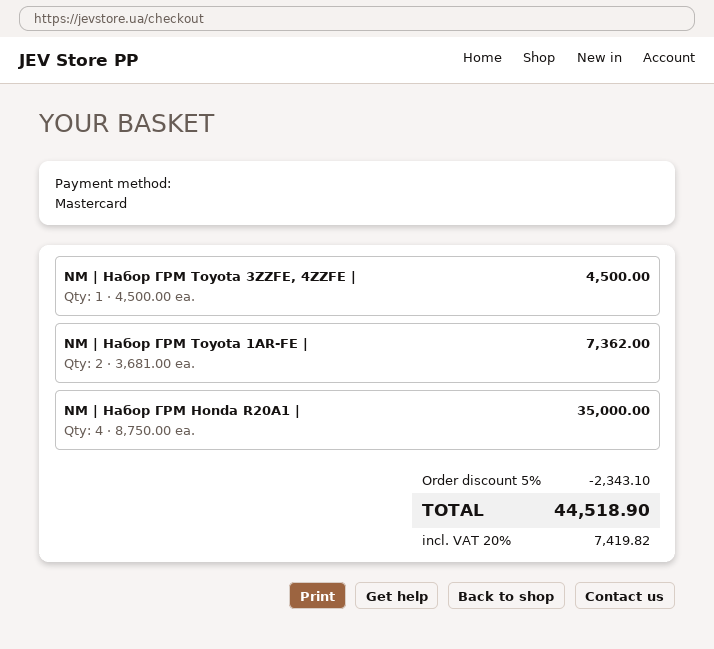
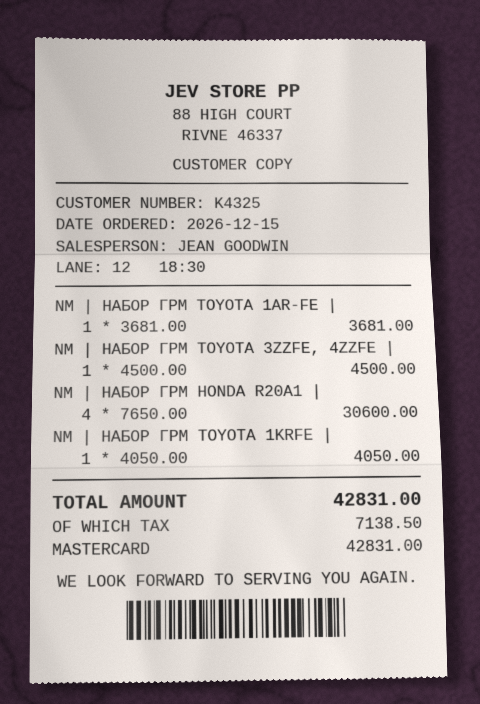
NM | Набор ГРМ Toyota 1AR-FE |: 2 x 3681.00 = 7362.00 -> 1 x 3681.00 = 3681.00
NM | Набор ГРМ Honda R20A1 |: 4 x 8750.00 = 35000.00 -> 4 x 7650.00 = 30600.00
NM | НАБОР ГРМ TOYOTA 1KRFE |: none -> 1 x 4050.00 = 4050.00
discount: 5% = 2343.10 -> none
tax: 7419.82 -> 7138.50
total: 44518.90 -> 42831.00

